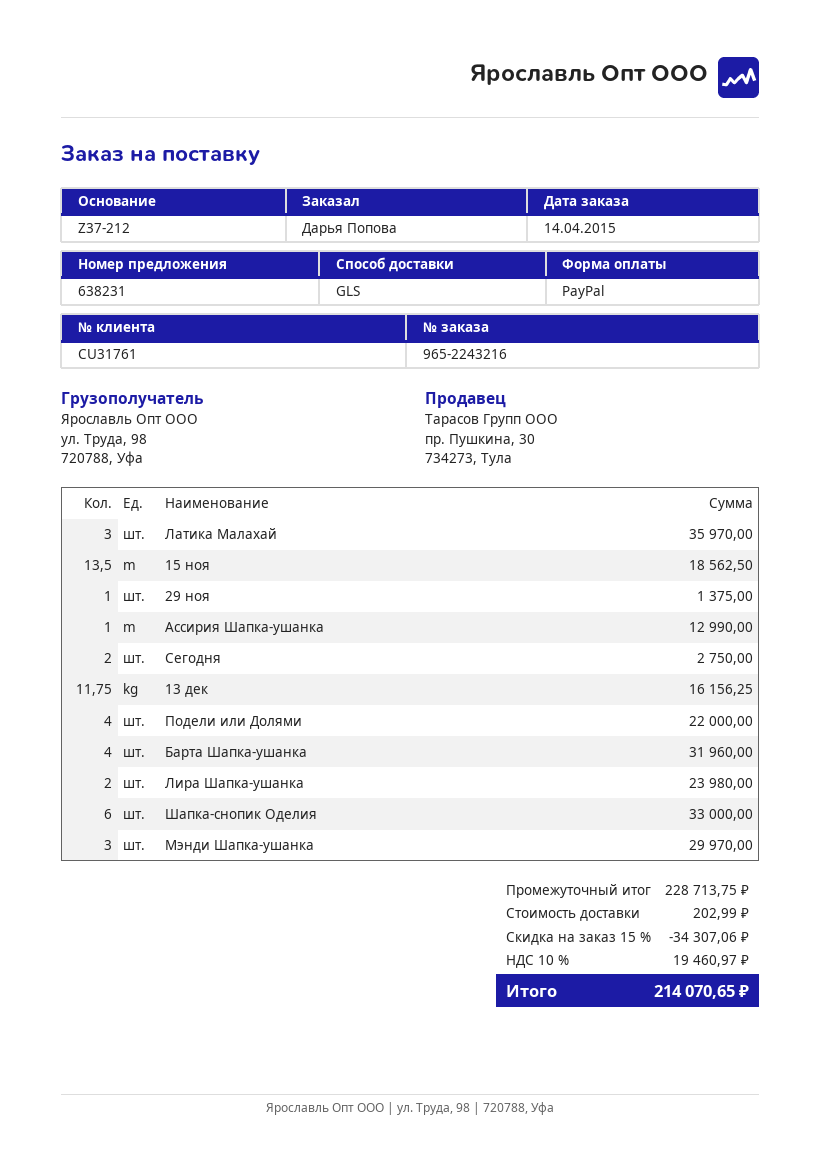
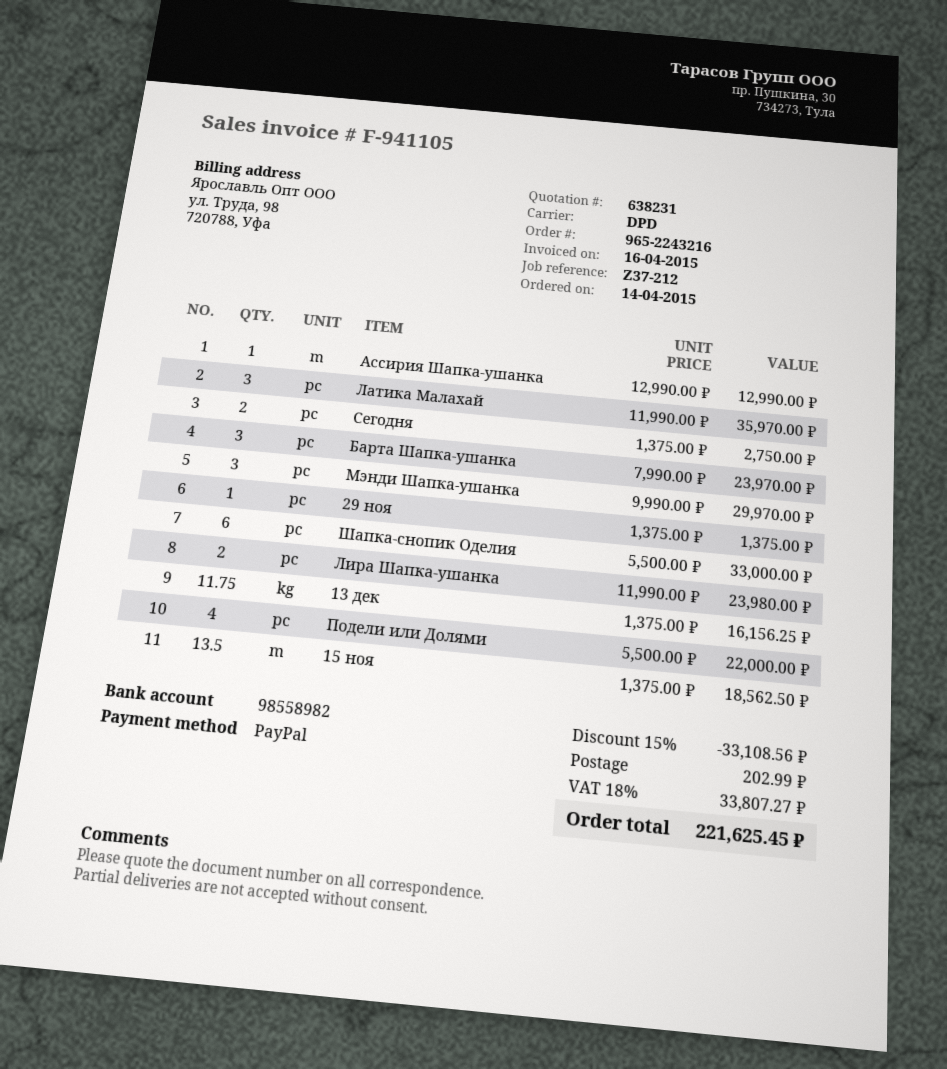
shipping method: GLS -> DPD
Барта Шапка-ушанка: 4 for 31960.00 -> 3 for 23970.00
discount: 15% = 34307.06 -> 15% = 33108.56
tax: 10% = 19460.97 -> 18% = 33807.27
total: 214070.65 -> 221625.45

